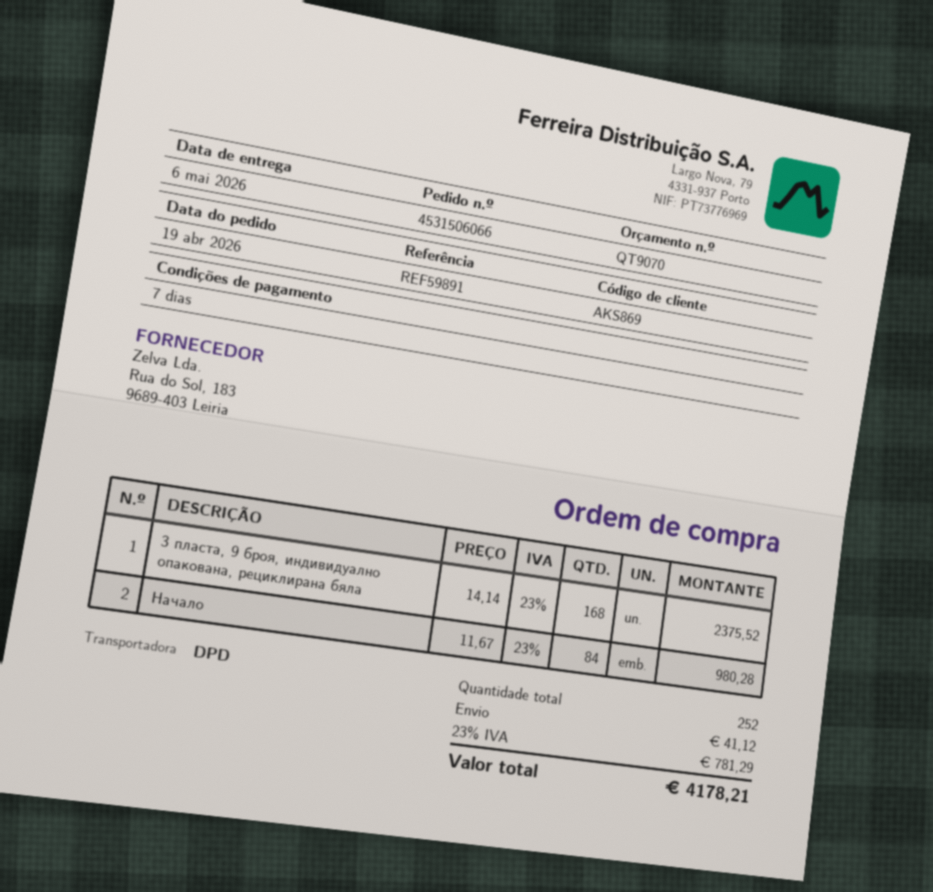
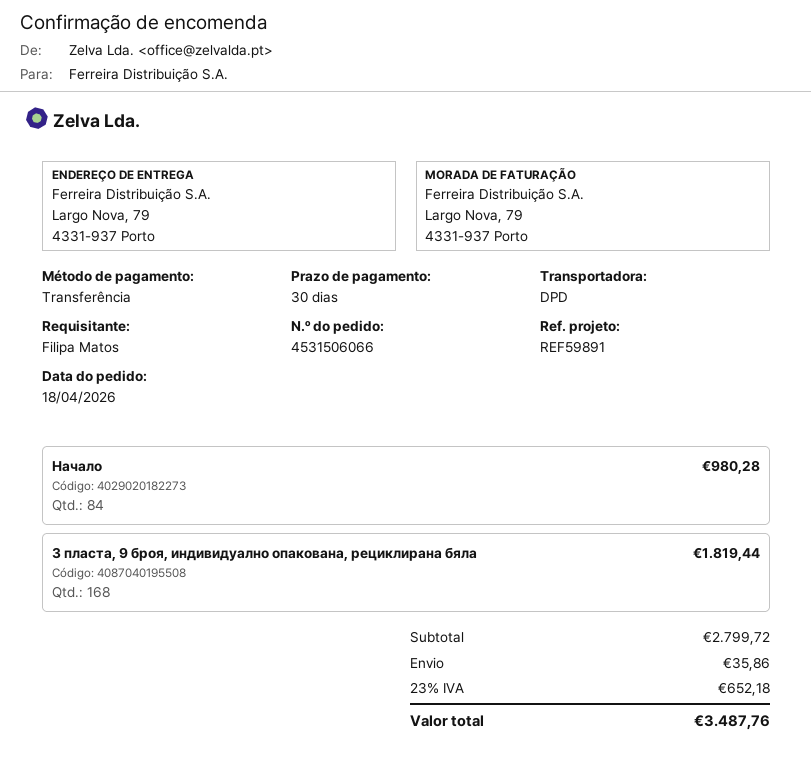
order date: 2026-04-19 -> 2026-04-18
payment terms: 7 days -> 30 days
3 пласта, 9 броя, индивидуално опакована, рециклирана бяла: 168 for 2375.52 -> 168 for 1819.44
shipping: 41.12 -> 35.86
tax: 23% = 781.29 -> 23% = 652.18
total: 4178.21 -> 3487.76

